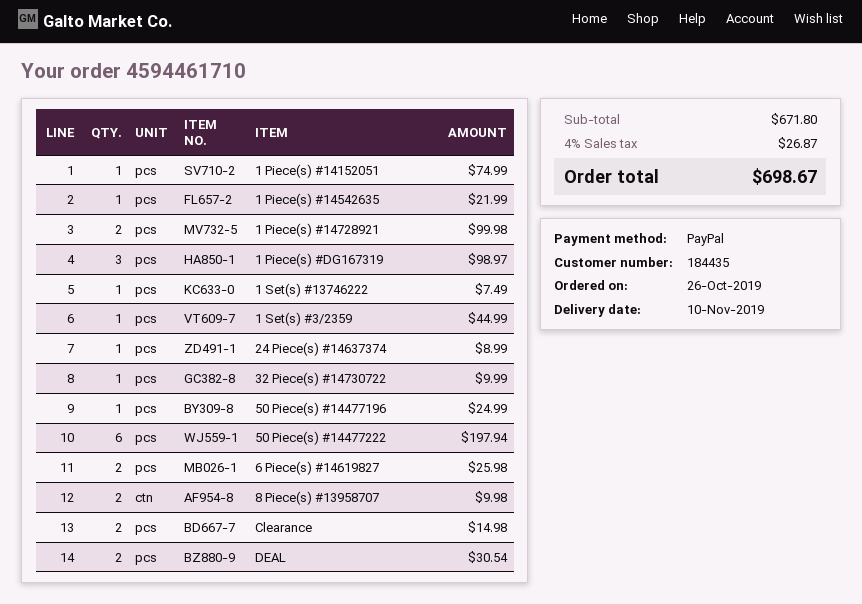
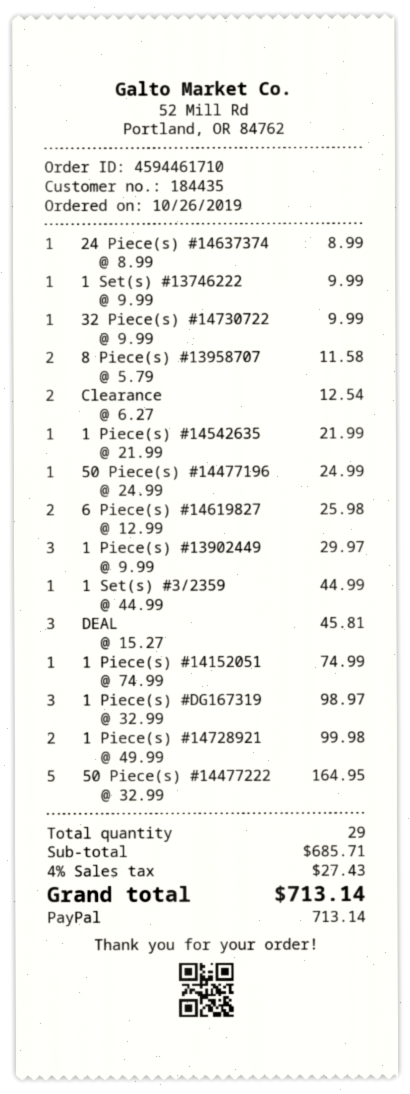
1 Set(s) #13746222: 1 for 7.49 -> 1 for 9.99
50 Piece(s) #14477222: 6 for 197.94 -> 5 for 164.95
8 Piece(s) #13958707: 2 for 9.98 -> 2 for 11.58
Clearance: 2 for 14.98 -> 2 for 12.54
DEAL: 2 for 30.54 -> 3 for 45.81
1 Piece(s) #13902449: none -> 3 for 29.97
subtotal: 671.80 -> 685.71
tax: 4% = 26.87 -> 4% = 27.43
total: 698.67 -> 713.14

